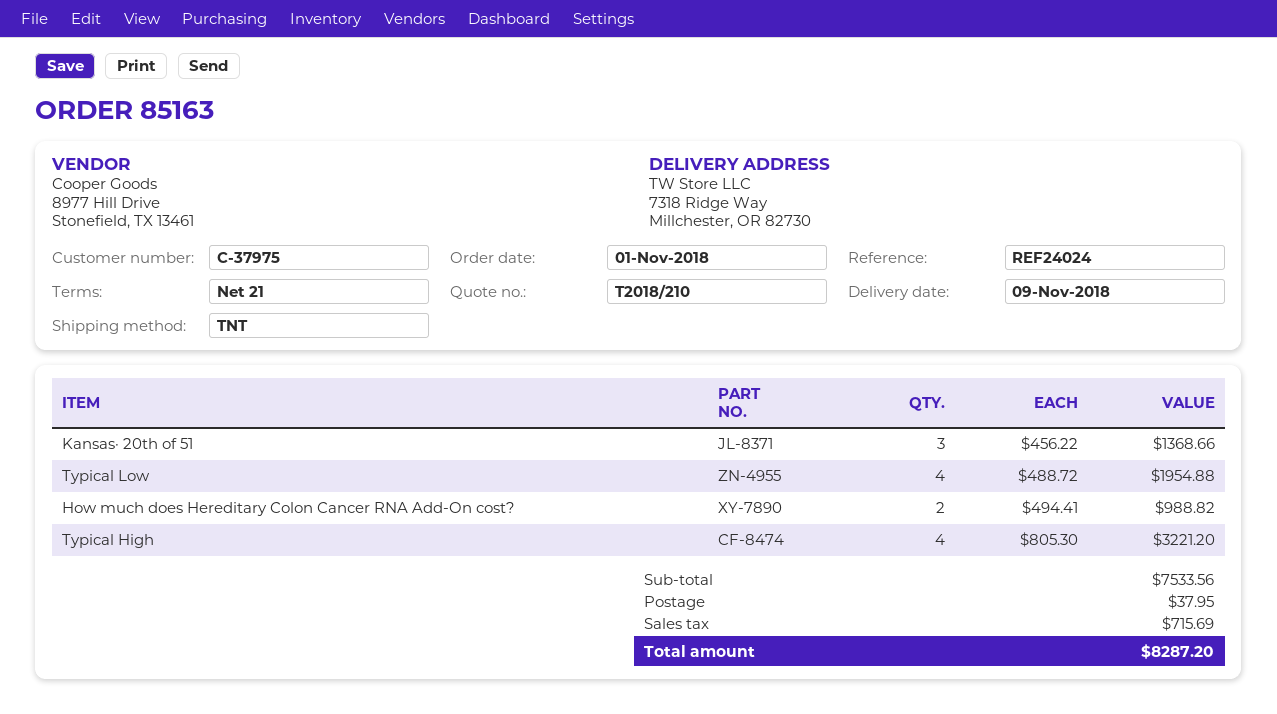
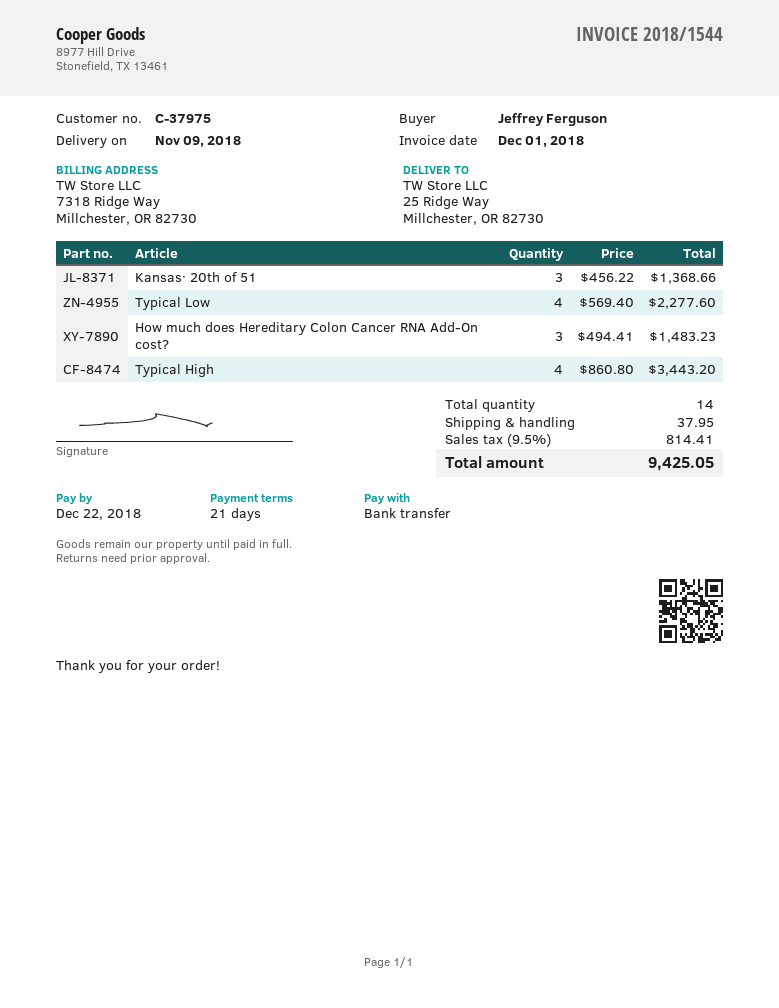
ship to: 7318 Ridge Way, Millchester, OR 82730 -> 25 Ridge Way, Millchester, OR 82730
Typical Low: 4 x 488.72 = 1954.88 -> 4 x 569.40 = 2277.60
How much does Hereditary Colon Cancer RNA Add-On cost?: 2 x 494.41 = 988.82 -> 3 x 494.41 = 1483.23
Typical High: 4 x 805.30 = 3221.20 -> 4 x 860.80 = 3443.20
tax: 715.69 -> 814.41
total: 8287.20 -> 9425.05

